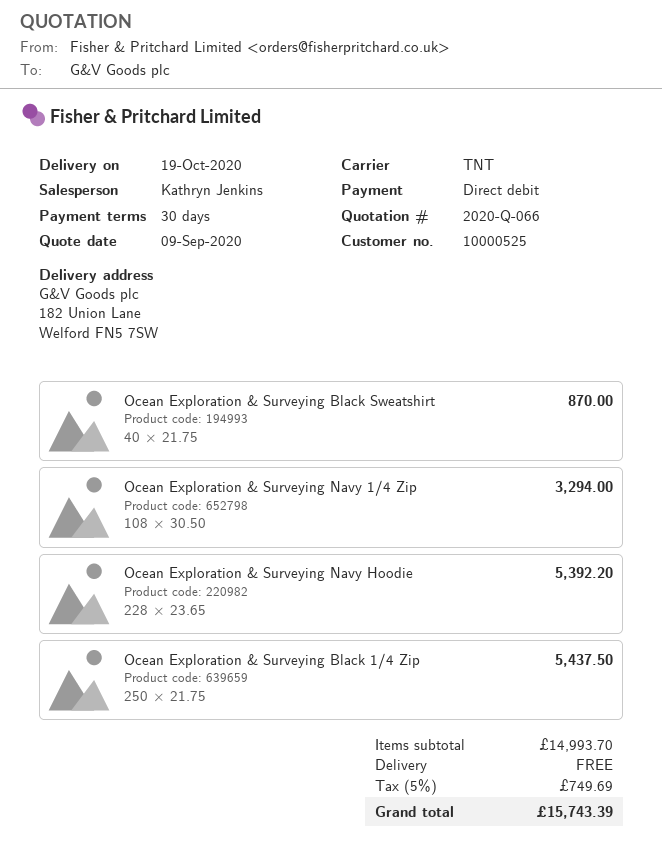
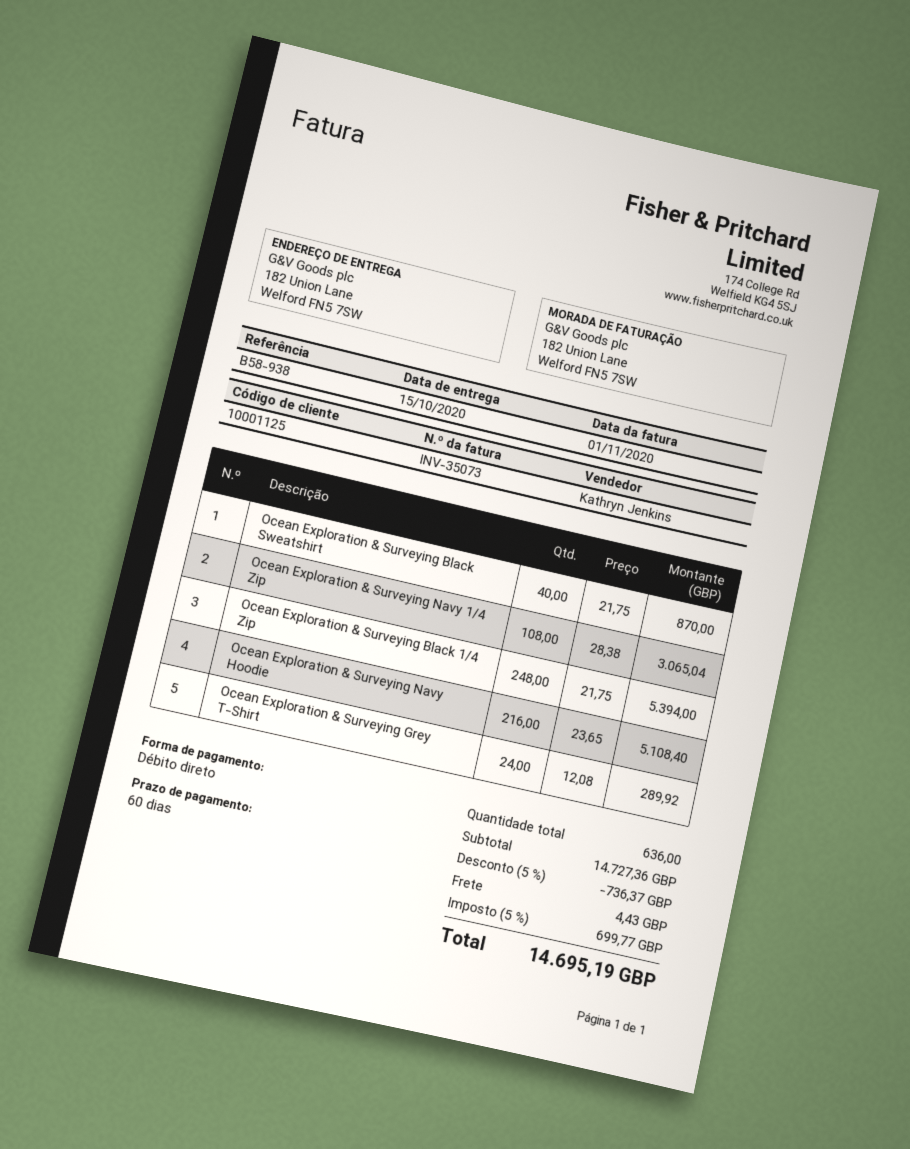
delivery date: 2020-10-19 -> 2020-10-15
payment terms: 30 days -> 60 days
customer number: 10000525 -> 10001125
Ocean Exploration & Surveying Navy 1/4 Zip: 108 x 30.50 = 3294.00 -> 108 x 28.38 = 3065.04
Ocean Exploration & Surveying Navy Hoodie: 228 x 23.65 = 5392.20 -> 216 x 23.65 = 5108.40
Ocean Exploration & Surveying Black 1/4 Zip: 250 x 21.75 = 5437.50 -> 248 x 21.75 = 5394.00
Ocean Exploration & Surveying Grey T-Shirt: none -> 24 x 12.08 = 289.92
subtotal: 14993.70 -> 14727.36
discount: none -> 5% = 736.37
shipping: 0.00 -> 4.43
tax: 5% = 749.69 -> 5% = 699.77
total: 15743.39 -> 14695.19

